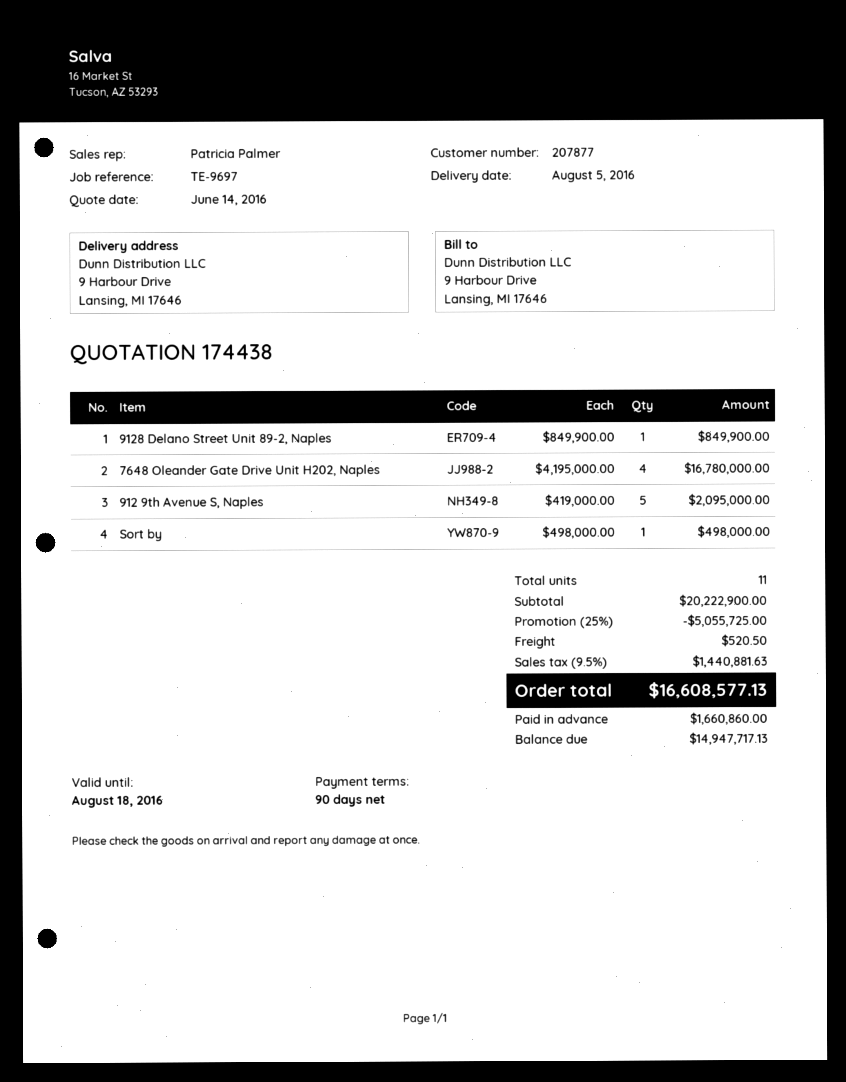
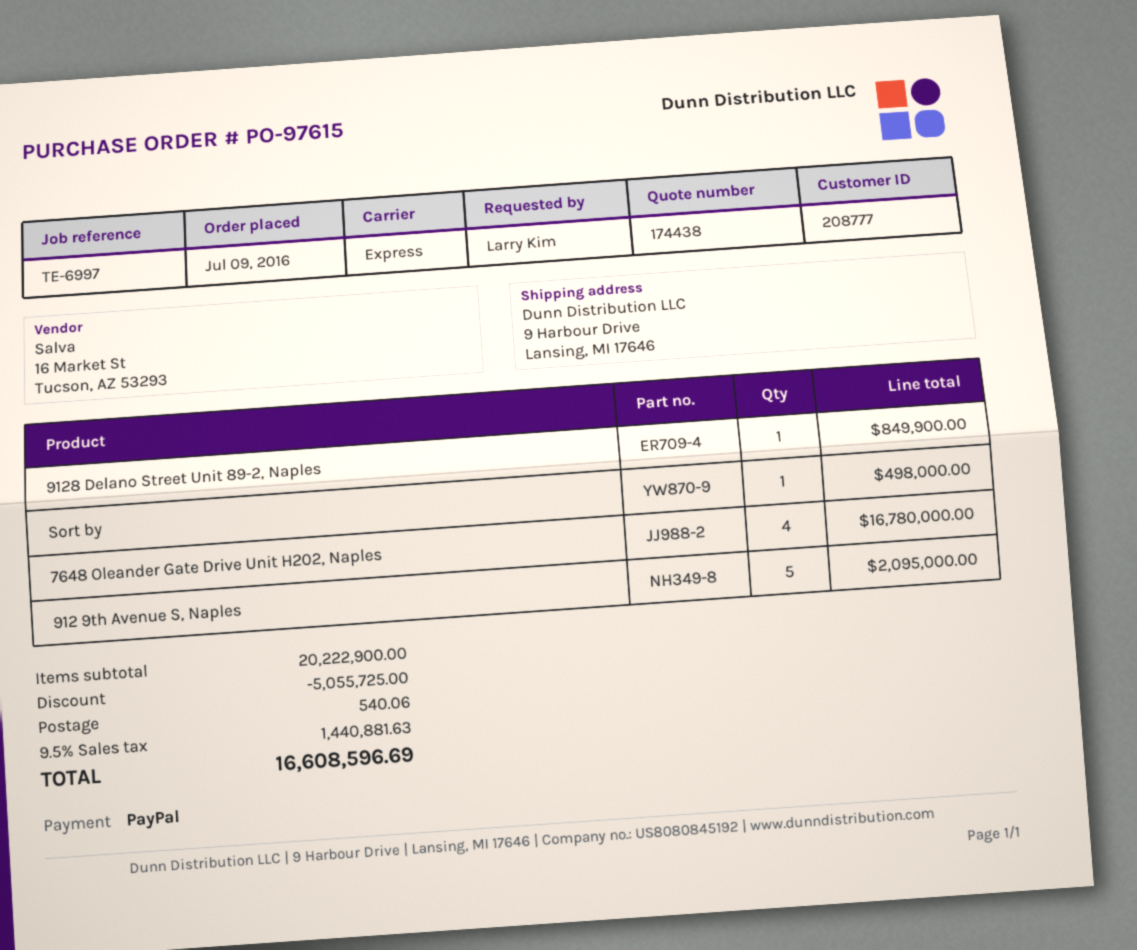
customer number: 207877 -> 208777
reference: TE-9697 -> TE-6997
shipping: 520.50 -> 540.06
total: 16608577.13 -> 16608596.69

